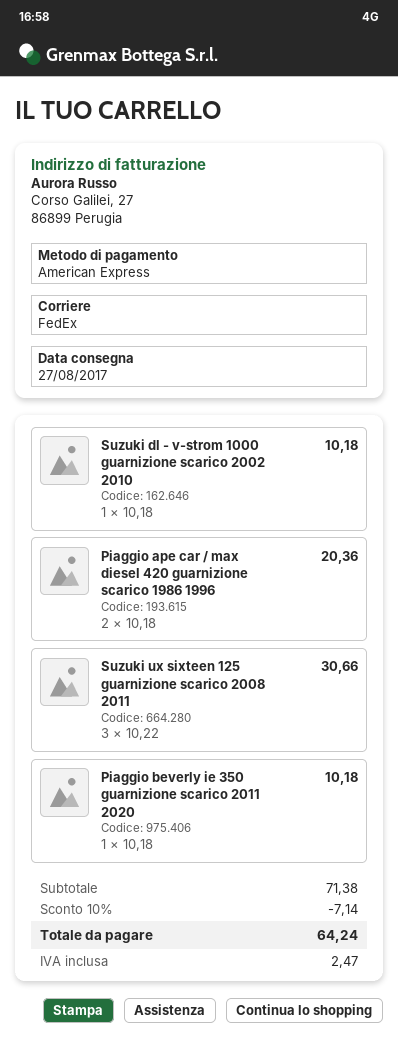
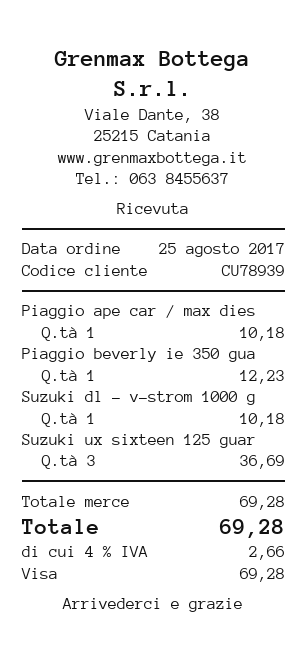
payment method: American Express -> Visa
Piaggio ape car / max diesel 420 guarnizione scarico 1986 1996: 2 for 20.36 -> 1 for 10.18
Suzuki ux sixteen 125 guarnizione scarico 2008 2011: 3 for 30.66 -> 3 for 36.69
Piaggio beverly ie 350 guarnizione scarico 2011 2020: 1 for 10.18 -> 1 for 12.23
subtotal: 71.38 -> 69.28
discount: 10% = 7.14 -> none
tax: 2.47 -> 2.66
total: 64.24 -> 69.28

